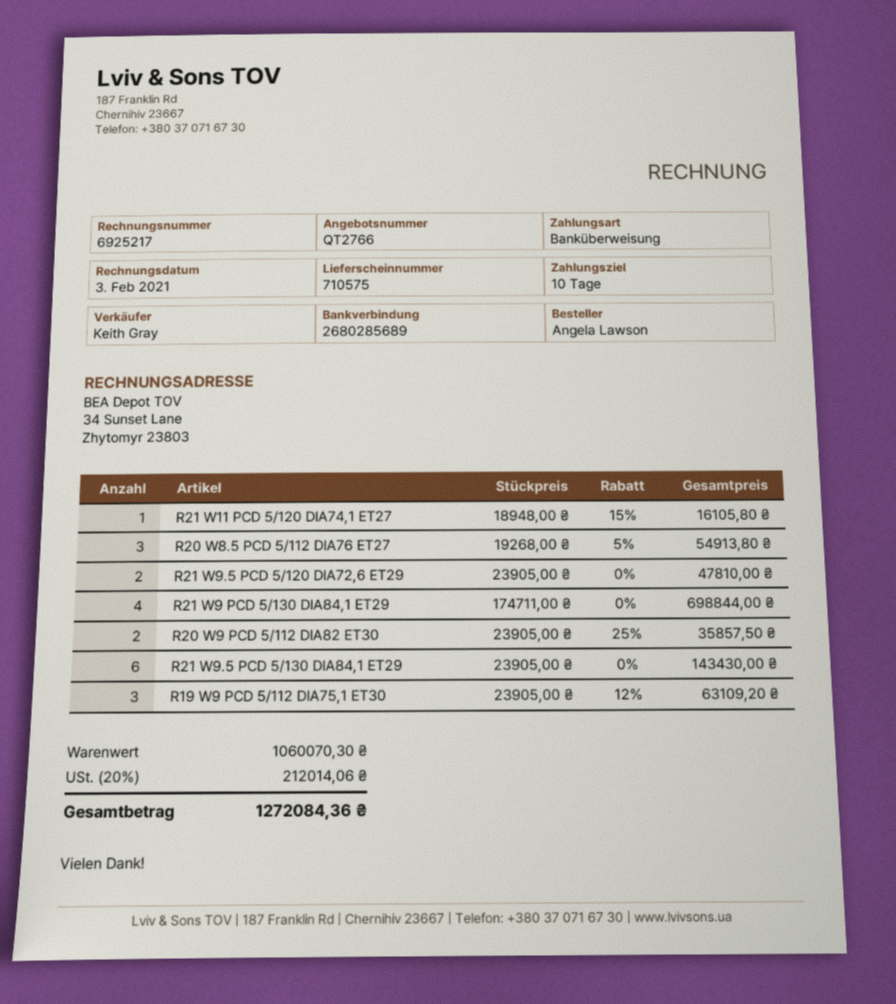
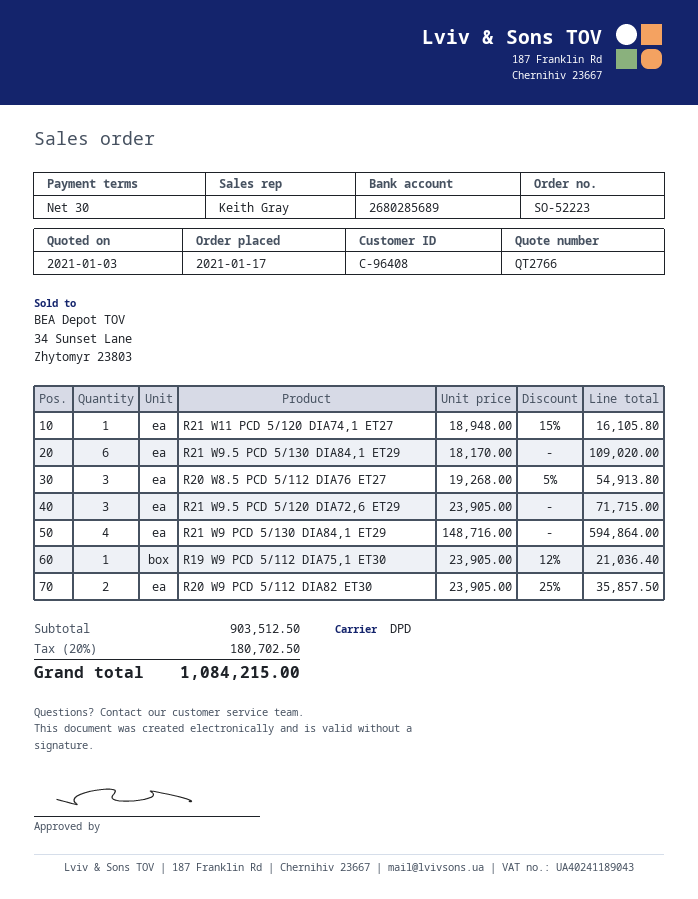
payment terms: 10 days -> 30 days
R21 W9.5 PCD 5/120 DIA72,6 ET29: 2 x 23905.00 = 47810.00 -> 3 x 23905.00 = 71715.00
R21 W9 PCD 5/130 DIA84,1 ET29: 4 x 174711.00 = 698844.00 -> 4 x 148716.00 = 594864.00
R21 W9.5 PCD 5/130 DIA84,1 ET29: 6 x 23905.00 = 143430.00 -> 6 x 18170.00 = 109020.00
R19 W9 PCD 5/112 DIA75,1 ET30: 3 x 23905.00 - 12% = 63109.20 -> 1 x 23905.00 - 12% = 21036.40
subtotal: 1060070.30 -> 903512.50
tax: 20% = 212014.06 -> 20% = 180702.50
total: 1272084.36 -> 1084215.00

